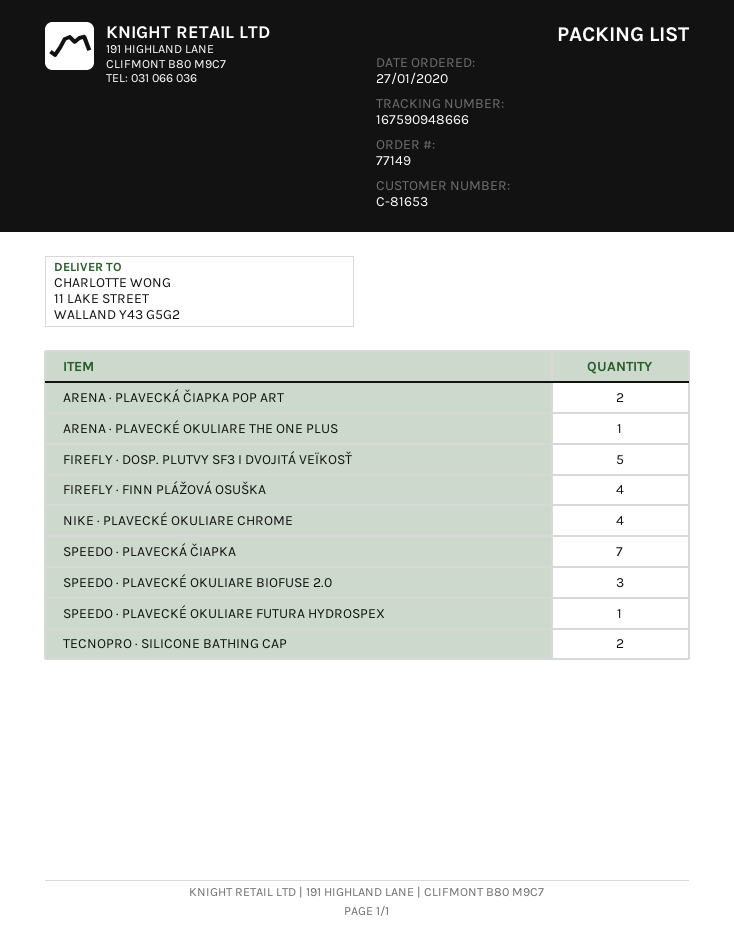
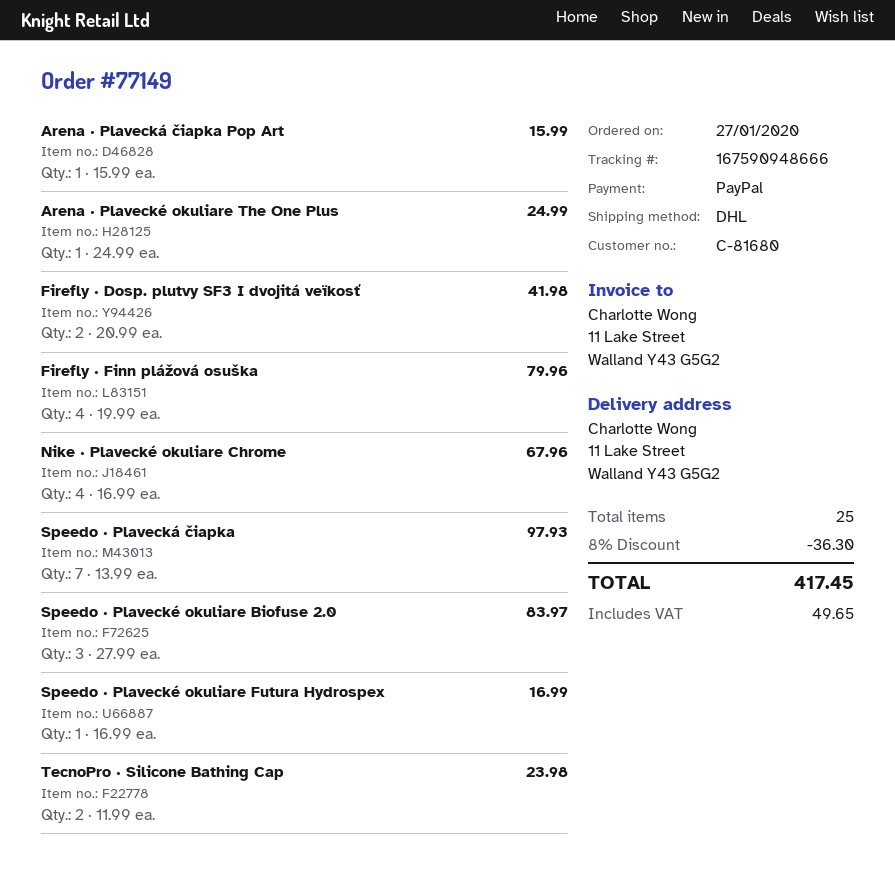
customer number: C-81653 -> C-81680
ARENA · PLAVECKÁ ČIAPKA POP ART: 2 -> 1
FIREFLY · DOSP. PLUTVY SF3 I DVOJITÁ VEÏKOSŤ: 5 -> 2

